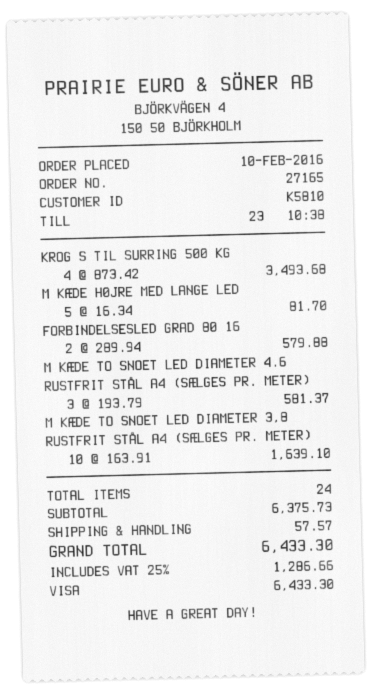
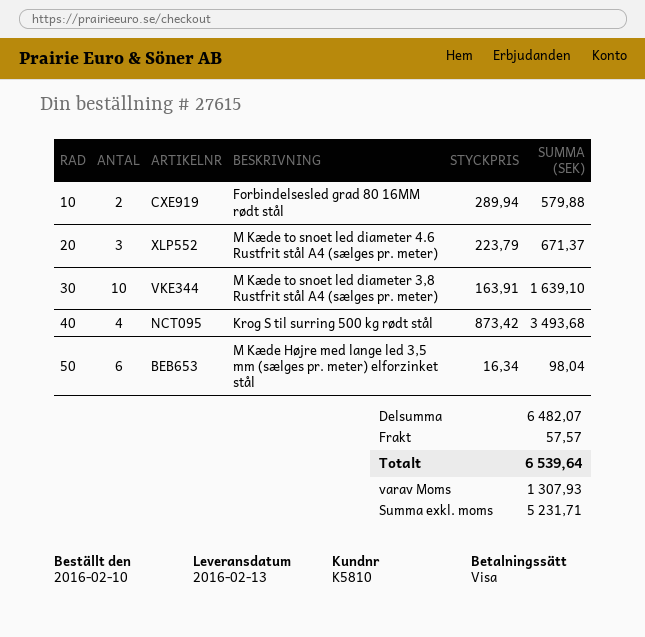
order number: 27165 -> 27615
M KÆDE HØJRE MED LANGE LED: 5 x 16.34 = 81.70 -> 6 x 16.34 = 98.04
M KÆDE TO SNOET LED DIAMETER 4.6 RUSTFRIT STÅL A4 (SÆLGES PR. METER): 3 x 193.79 = 581.37 -> 3 x 223.79 = 671.37
subtotal: 6375.73 -> 6482.07
tax: 1286.66 -> 1307.93
total: 6433.30 -> 6539.64

